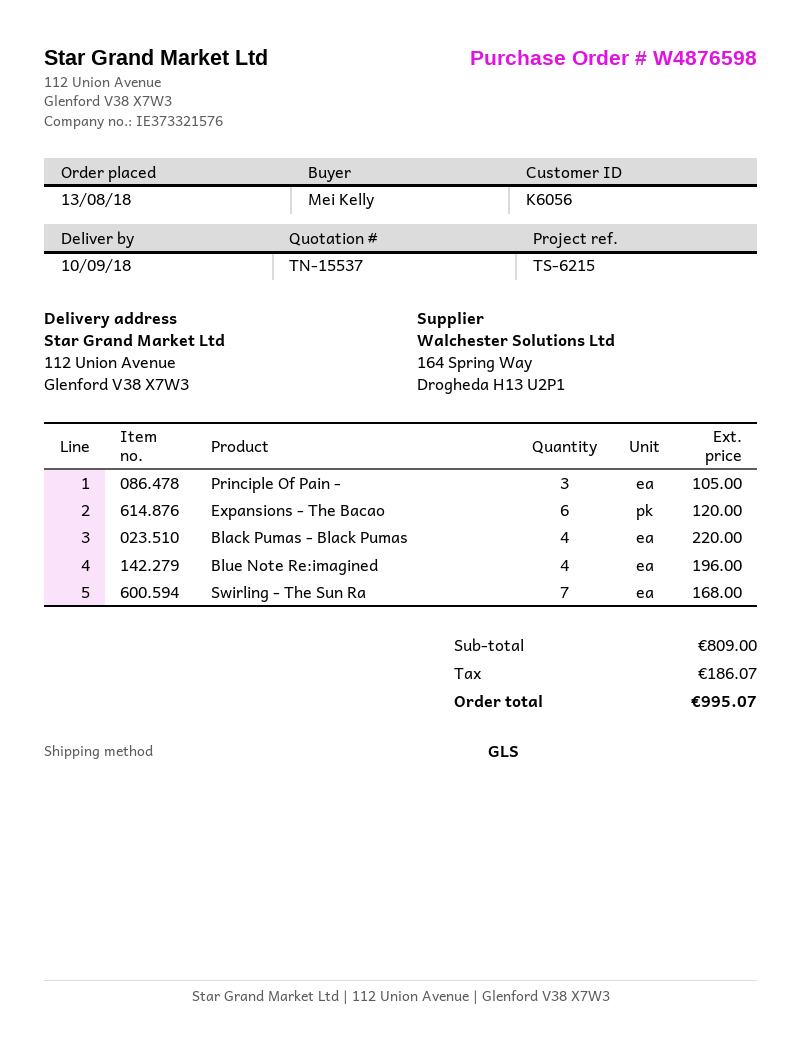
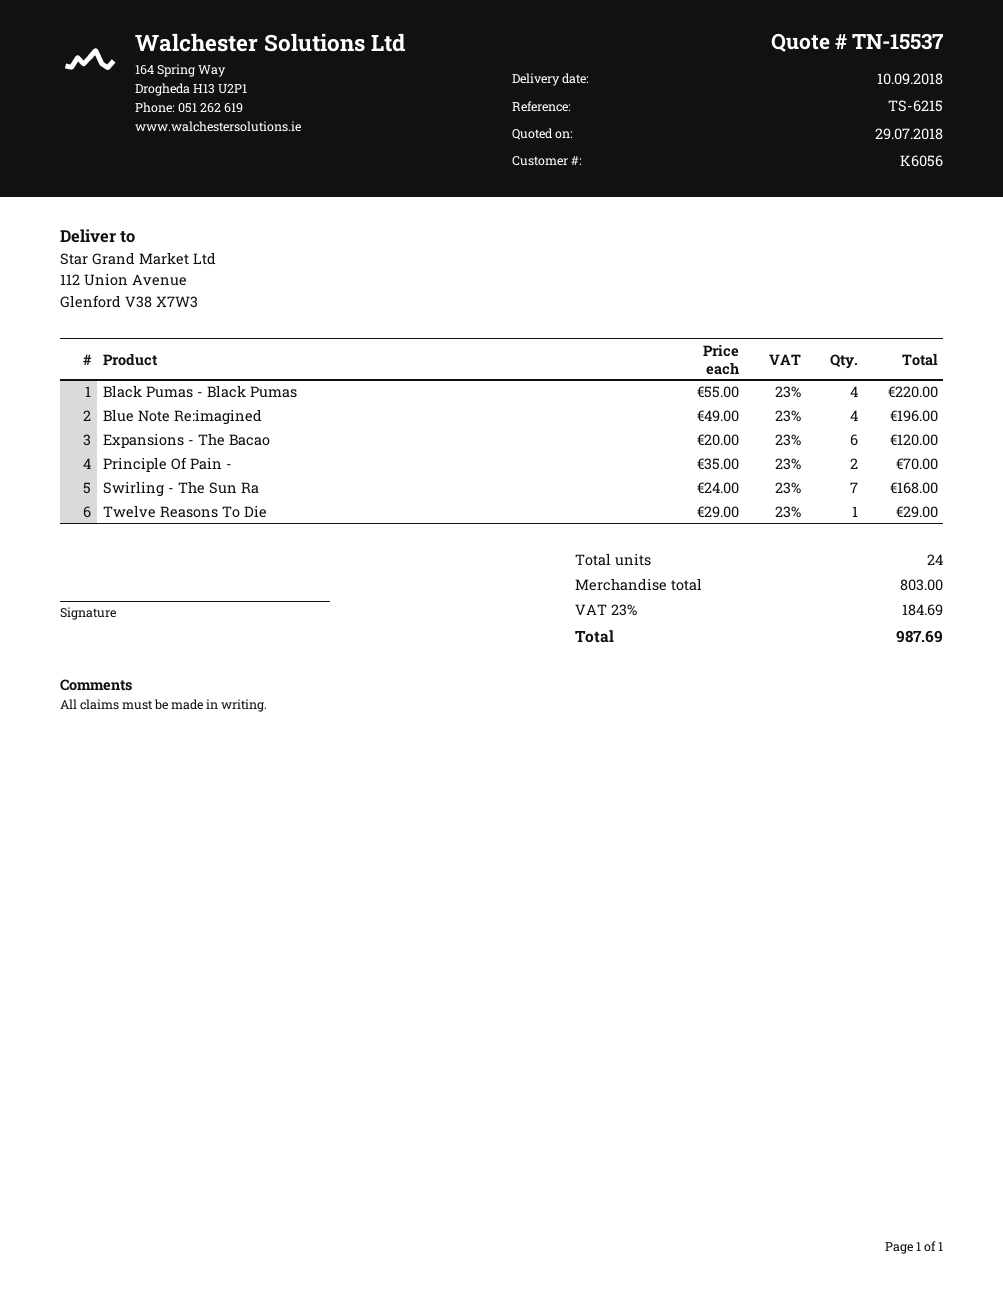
Principle Of Pain -: 3 for 105.00 -> 2 for 70.00
Twelve Reasons To Die: none -> 1 for 29.00
subtotal: 809.00 -> 803.00
tax: 186.07 -> 184.69
total: 995.07 -> 987.69

